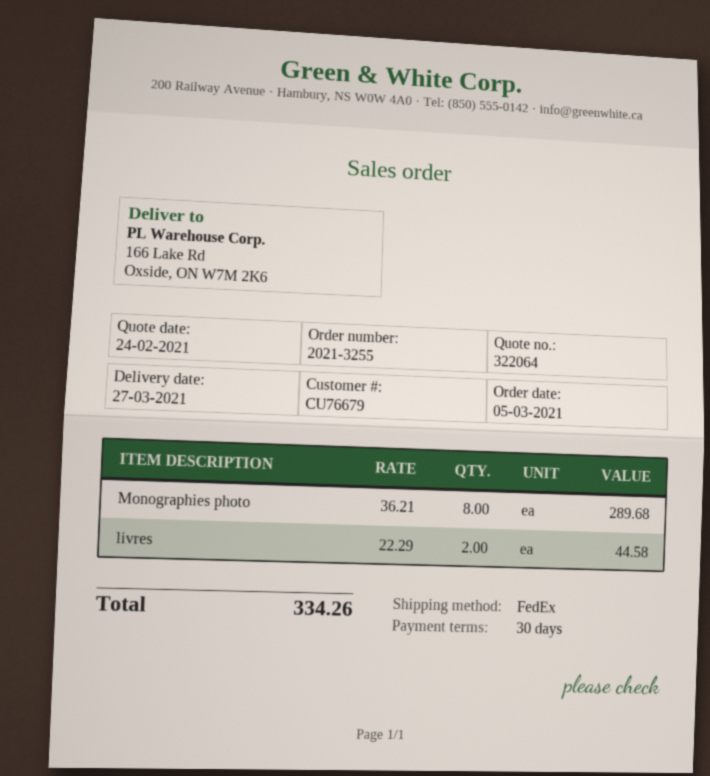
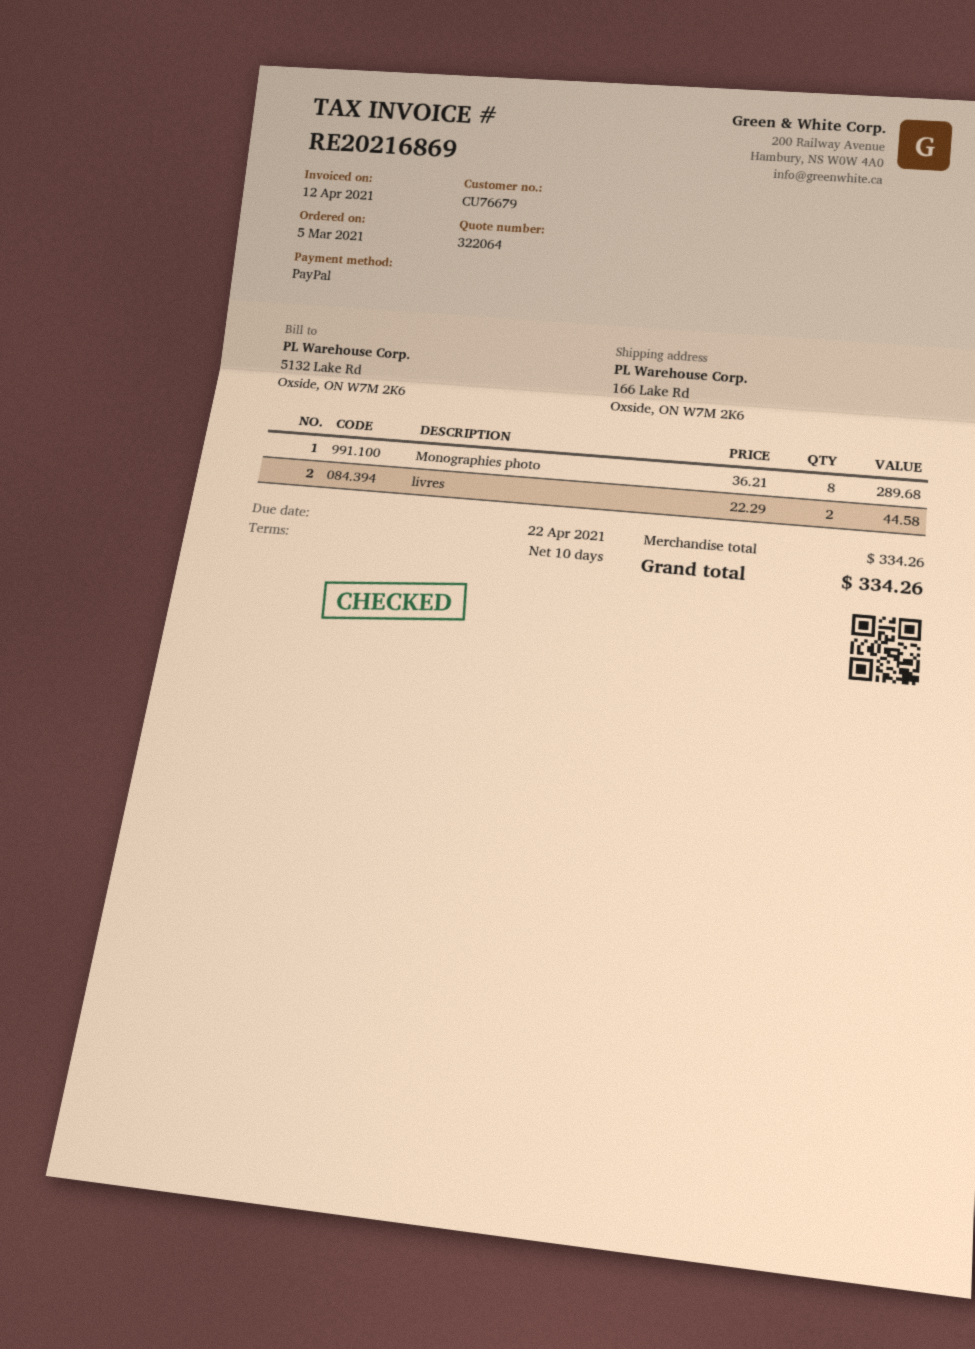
payment terms: 30 days -> 10 days

